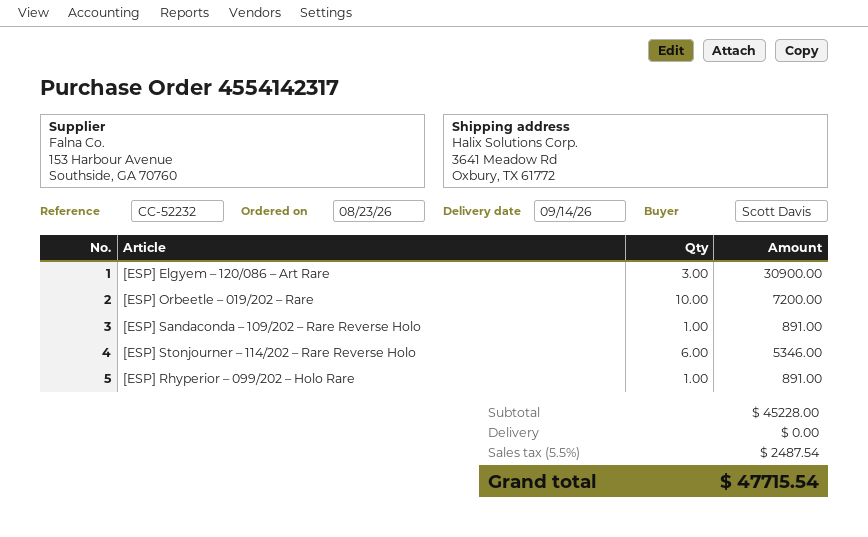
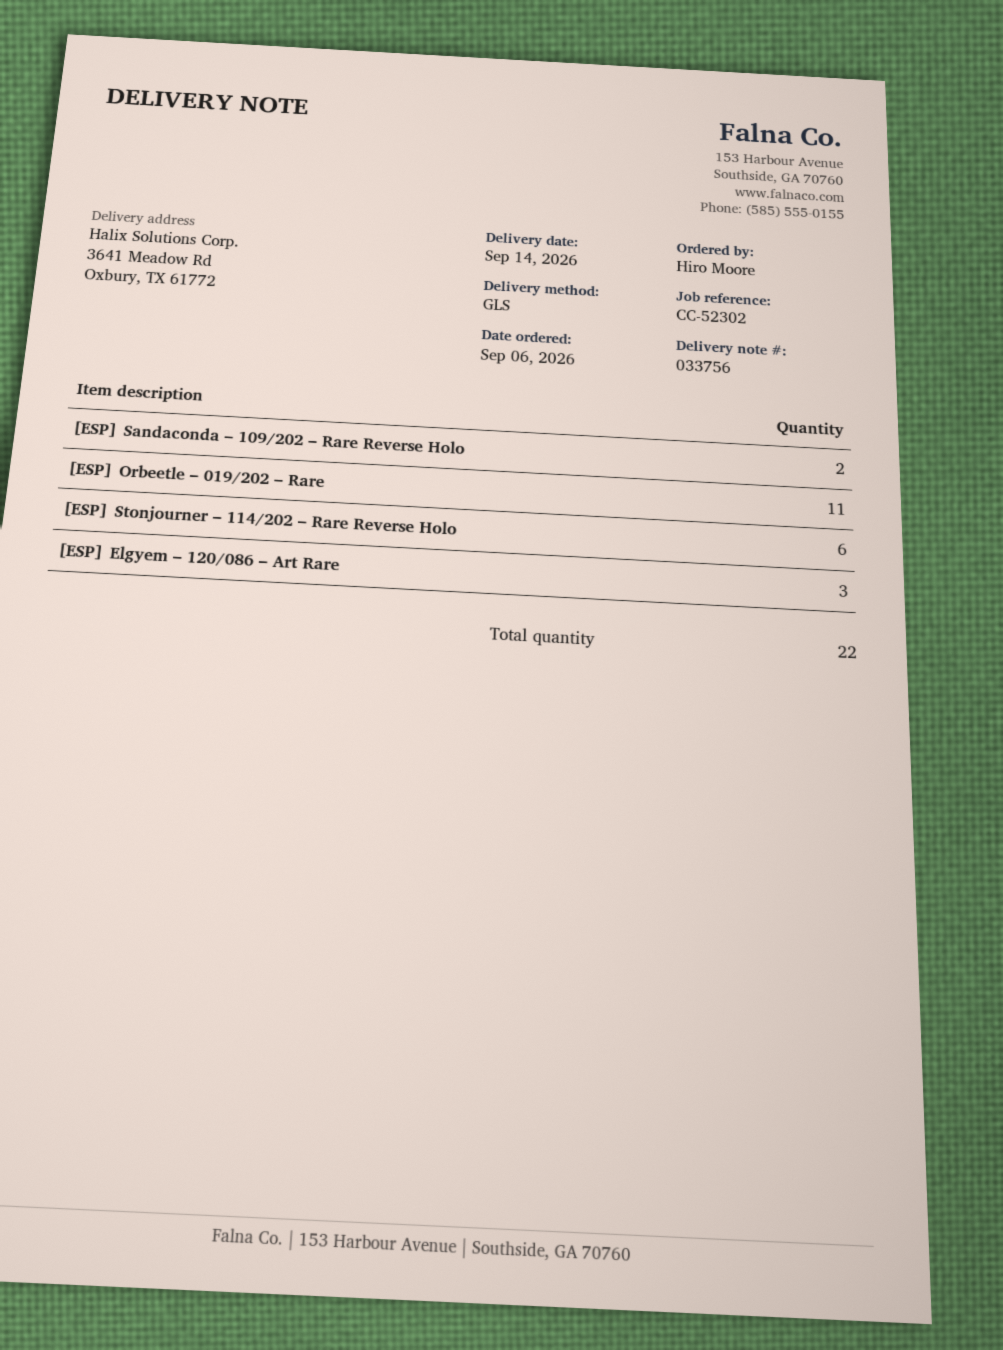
order date: 2026-08-23 -> 2026-09-06
reference: CC-52232 -> CC-52302
ordered by: Scott Davis -> Hiro Moore
[ESP] Orbeetle – 019/202 – Rare: 10 -> 11
[ESP] Sandaconda – 109/202 – Rare Reverse Holo: 1 -> 2
[ESP] Rhyperior – 099/202 – Holo Rare: 1 -> none

